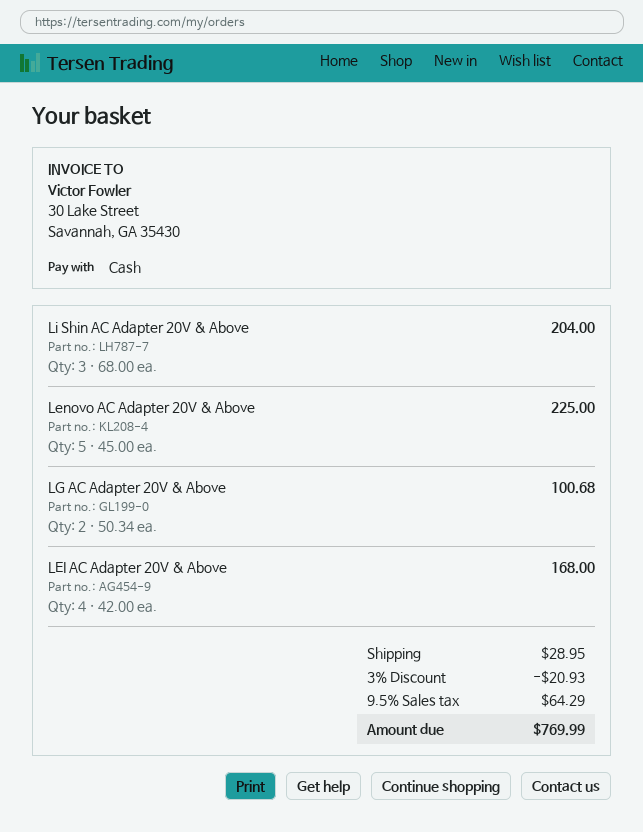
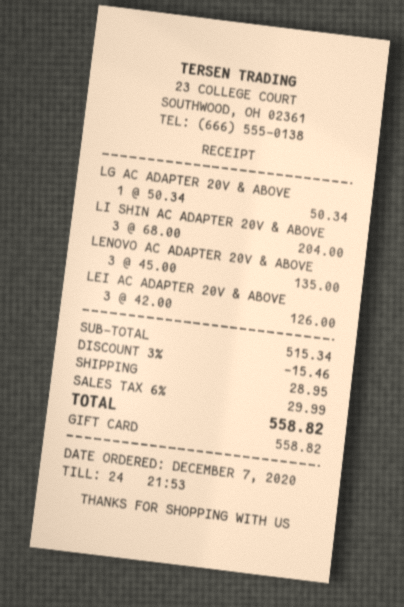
payment method: cash -> gift card
Lenovo AC Adapter 20V & Above: 5 x 45.00 = 225.00 -> 3 x 45.00 = 135.00
LG AC Adapter 20V & Above: 2 x 50.34 = 100.68 -> 1 x 50.34 = 50.34
LEI AC Adapter 20V & Above: 4 x 42.00 = 168.00 -> 3 x 42.00 = 126.00
discount: 3% = 20.93 -> 3% = 15.46
tax: 9.5% = 64.29 -> 6% = 29.99
total: 769.99 -> 558.82

